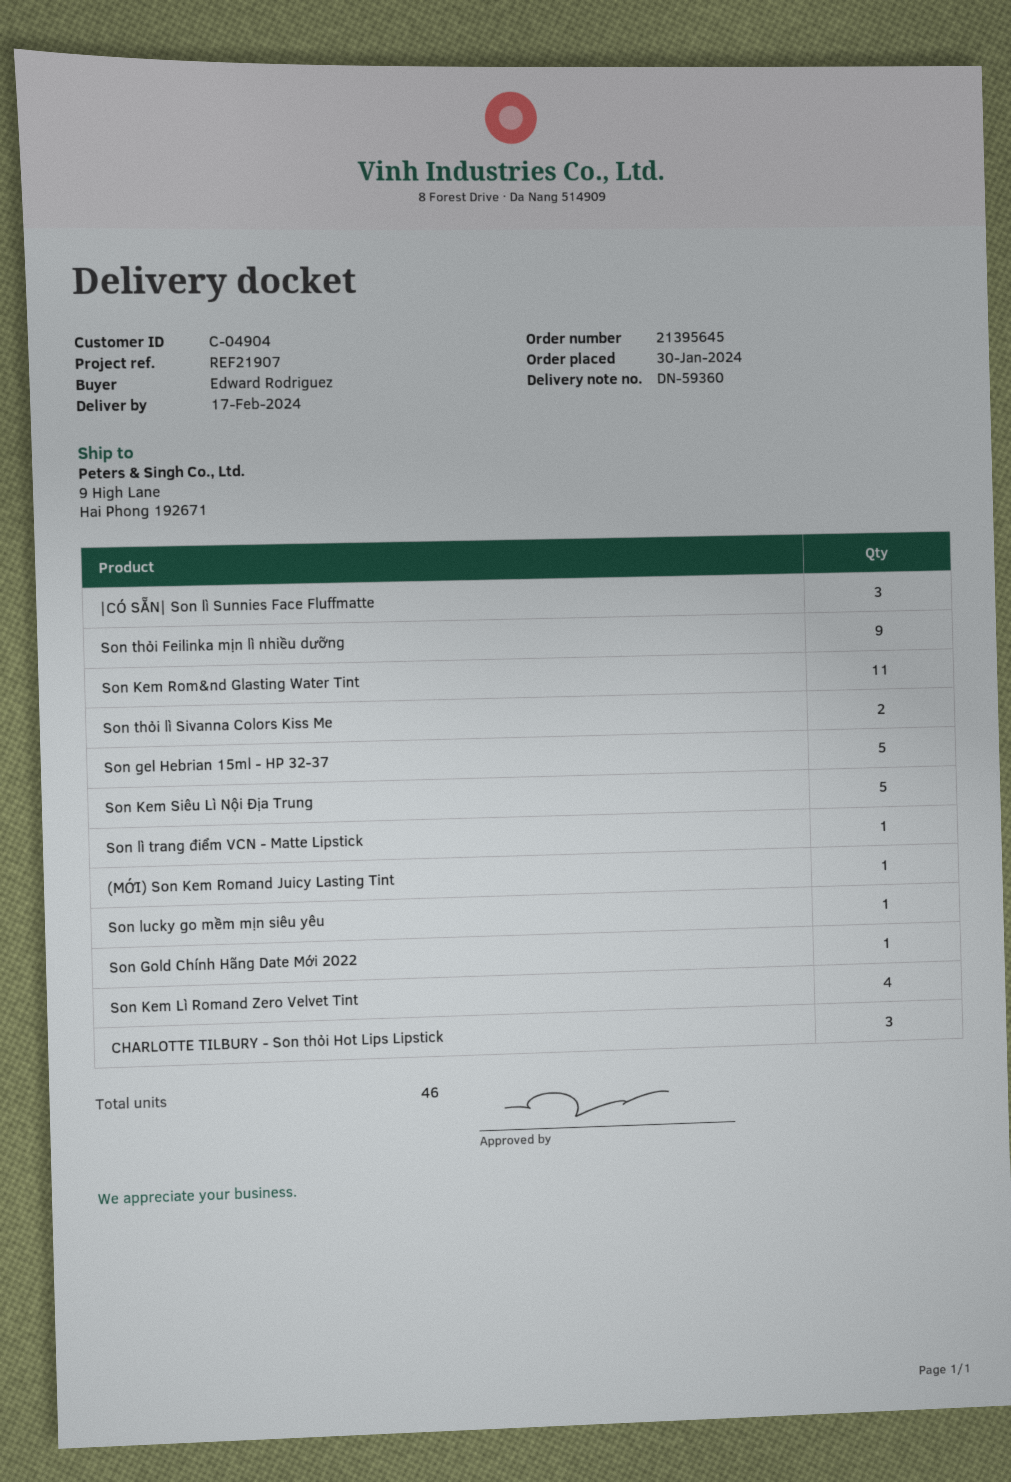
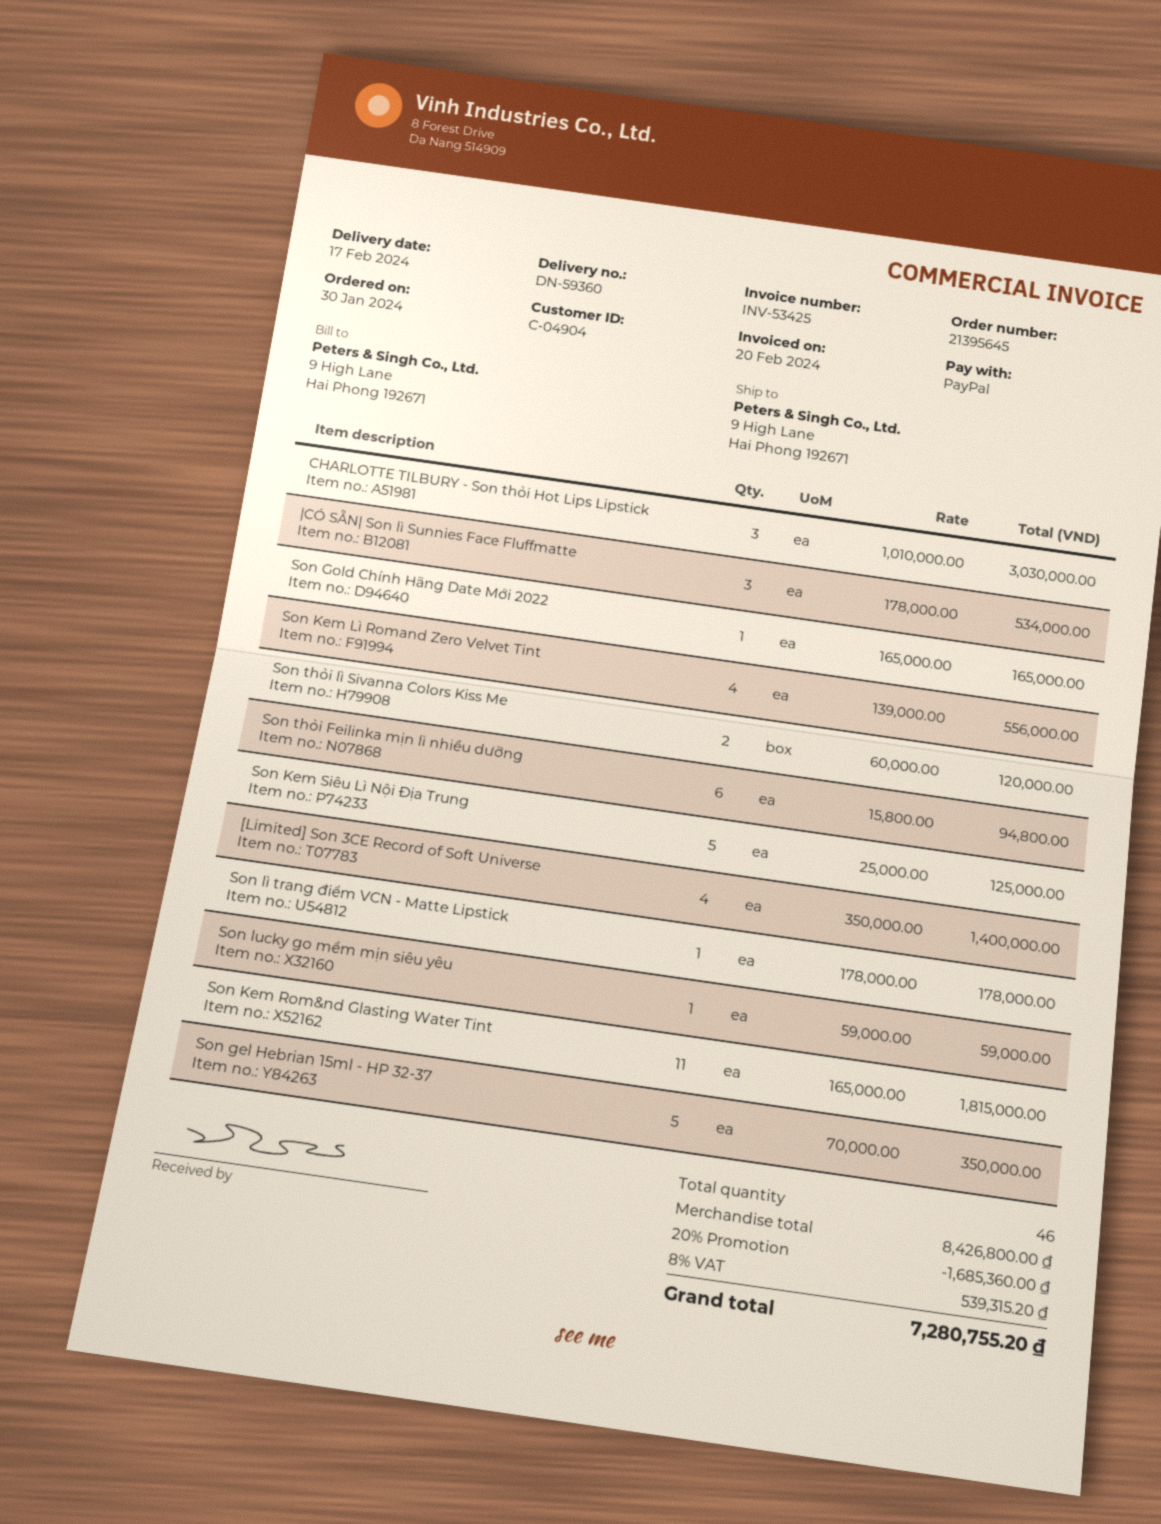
Son thỏi Feilinka mịn lì nhiều dưỡng: 9 -> 6
(MỚI) Son Kem Romand Juicy Lasting Tint: 1 -> none
[Limited] Son 3CE Record of Soft Universe: none -> 4

